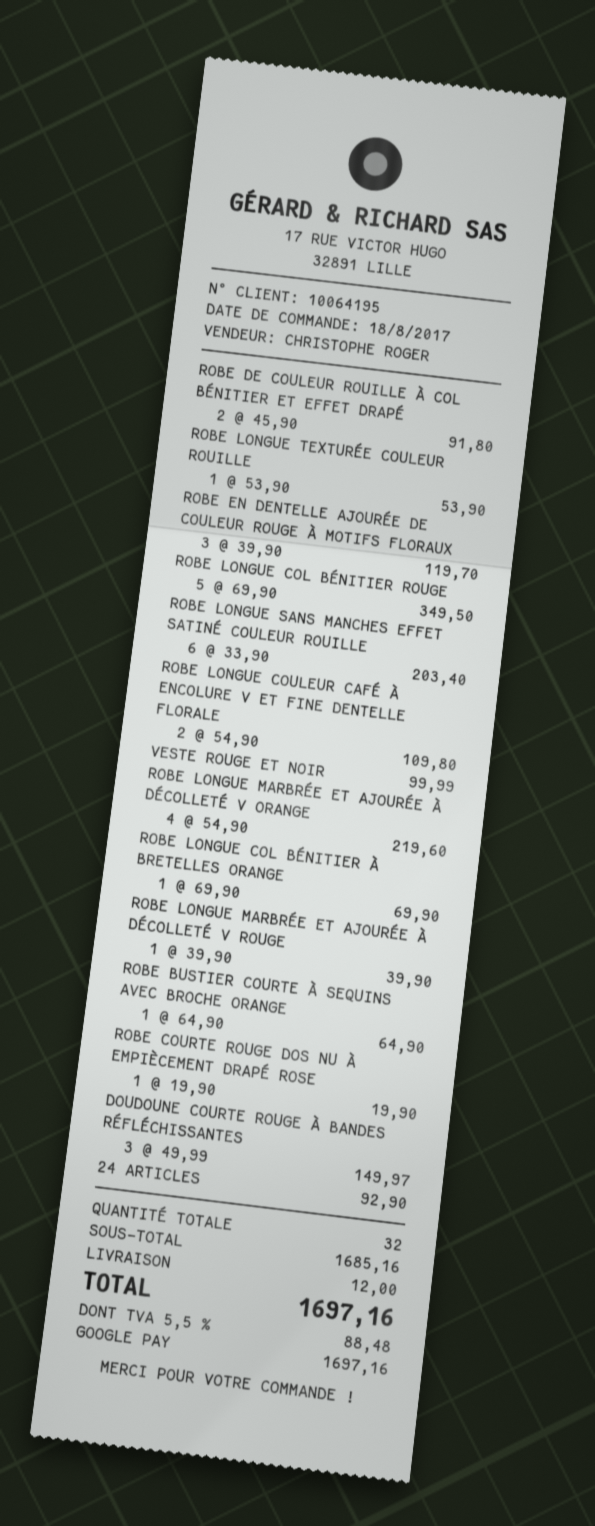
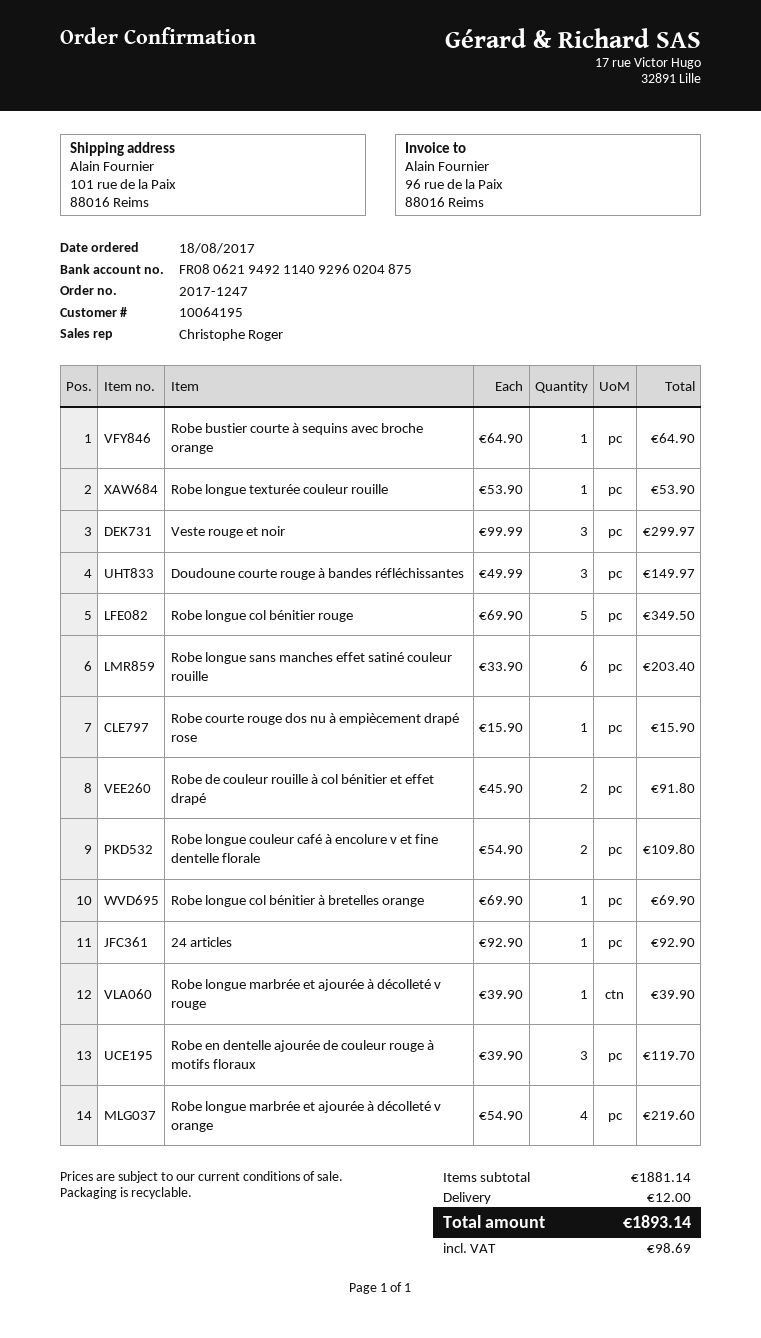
VESTE ROUGE ET NOIR: 1 x 99.99 = 99.99 -> 3 x 99.99 = 299.97
ROBE COURTE ROUGE DOS NU À EMPIÈCEMENT DRAPÉ ROSE: 1 x 19.90 = 19.90 -> 1 x 15.90 = 15.90
subtotal: 1685.16 -> 1881.14
tax: 88.48 -> 98.69
total: 1697.16 -> 1893.14

